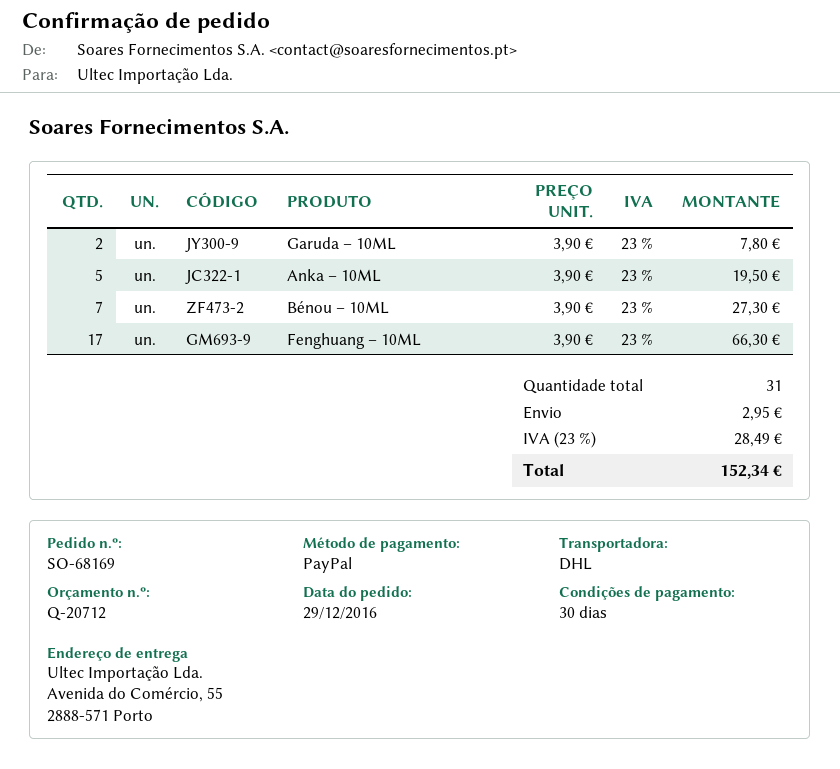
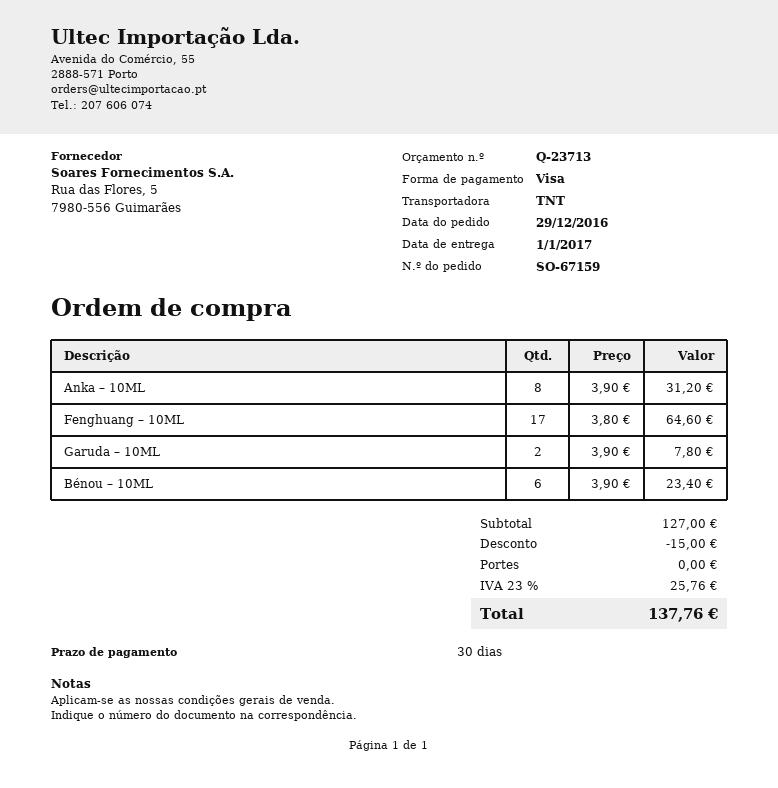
quote number: Q-20712 -> Q-23713
order number: SO-68169 -> SO-67159
payment method: PayPal -> Visa
shipping method: DHL -> TNT
Anka – 10ML: 5 x 3.90 = 19.50 -> 8 x 3.90 = 31.20
Bénou – 10ML: 7 x 3.90 = 27.30 -> 6 x 3.90 = 23.40
Fenghuang – 10ML: 17 x 3.90 = 66.30 -> 17 x 3.80 = 64.60
discount: none -> 15.00
shipping: 2.95 -> 0.00
tax: 23% = 28.49 -> 23% = 25.76
total: 152.34 -> 137.76

